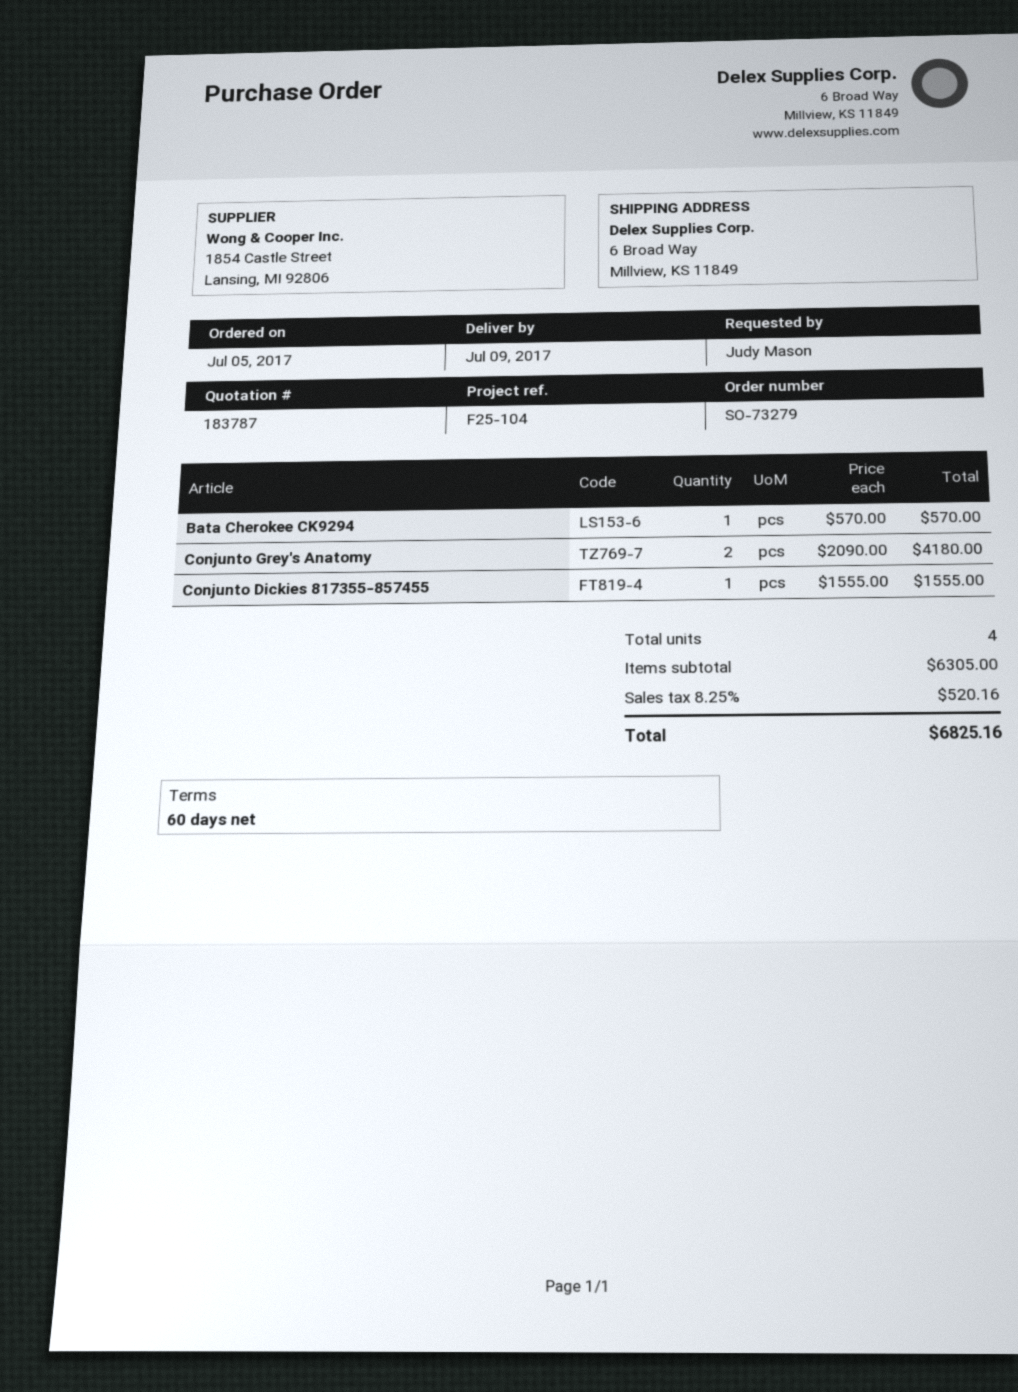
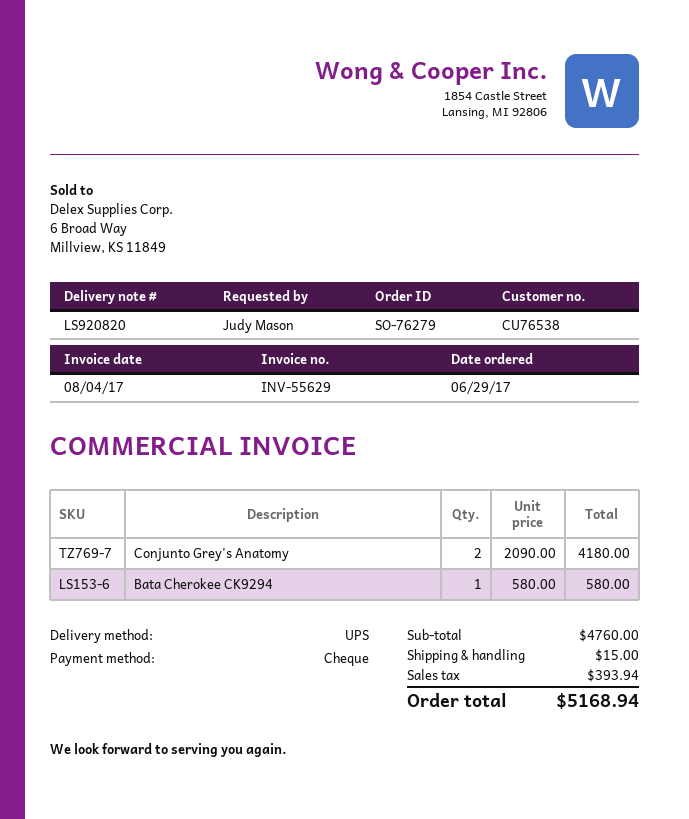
order number: SO-73279 -> SO-76279
order date: 2017-07-05 -> 2017-06-29
Bata Cherokee CK9294: 1 x 570.00 = 570.00 -> 1 x 580.00 = 580.00
Conjunto Dickies 817355-857455: 1 x 1555.00 = 1555.00 -> none
subtotal: 6305.00 -> 4760.00
shipping: none -> 15.00
tax: 520.16 -> 393.94
total: 6825.16 -> 5168.94

